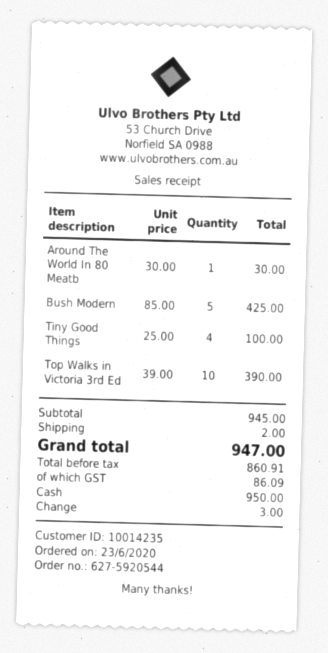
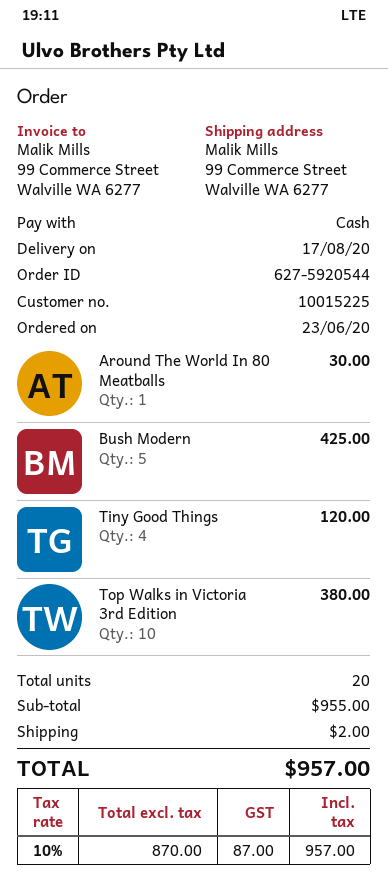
customer number: 10014235 -> 10015225
Tiny Good Things: 4 for 100.00 -> 4 for 120.00
Top Walks in Victoria 3rd Ed: 10 for 390.00 -> 10 for 380.00
subtotal: 945.00 -> 955.00
net: 860.91 -> 870.00
tax: 86.09 -> 87.00
total: 947.00 -> 957.00

